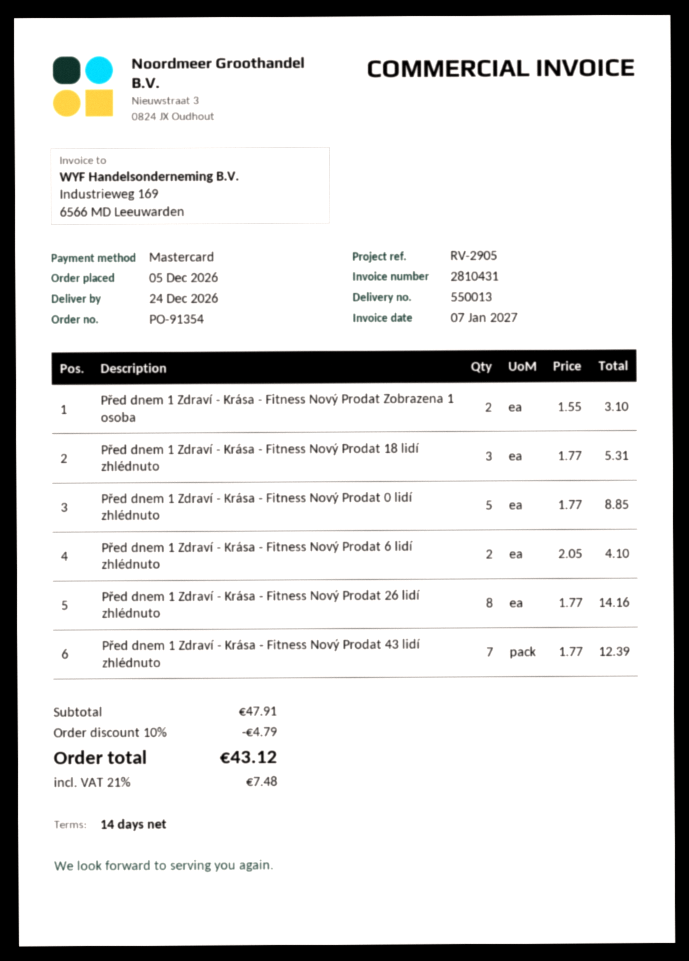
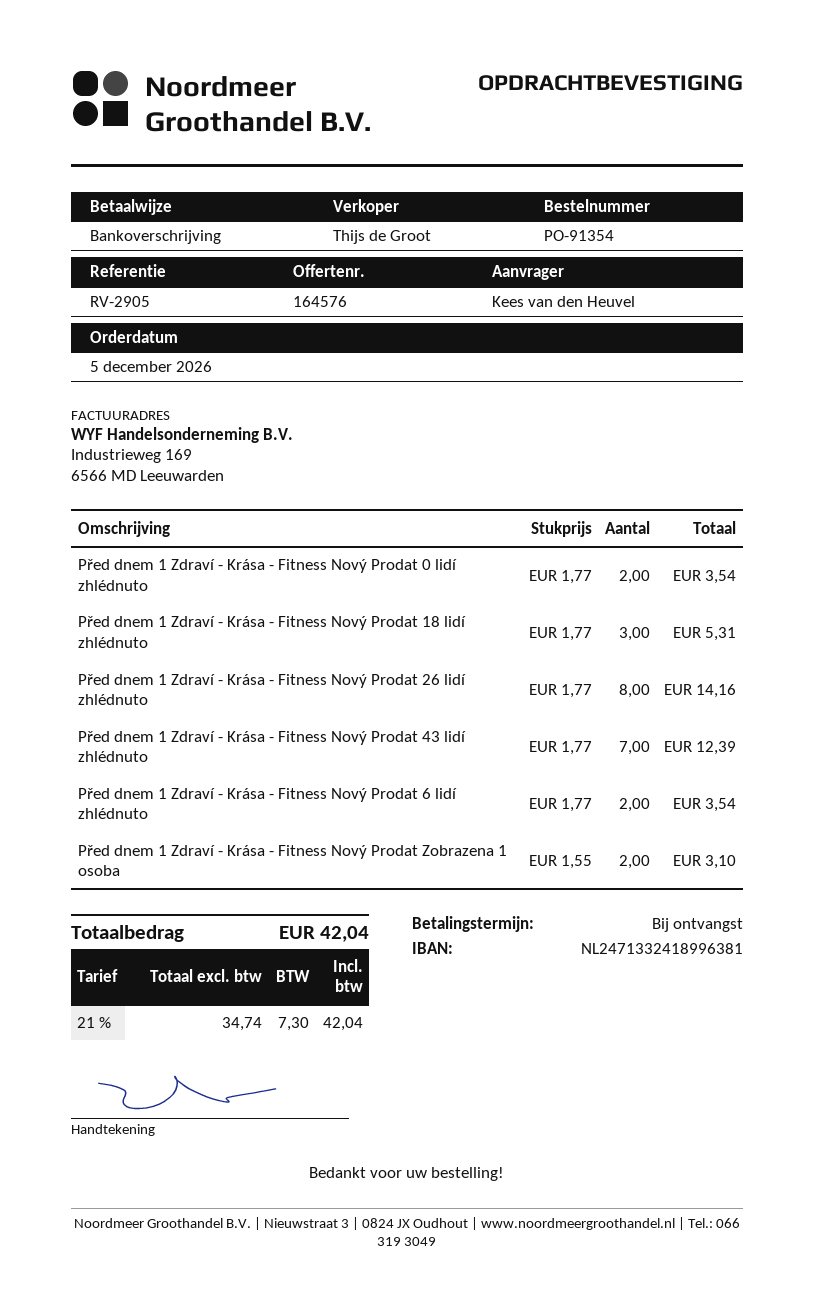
payment terms: 14 days -> on receipt
payment method: Mastercard -> bank transfer
Před dnem 1 Zdraví - Krása - Fitness Nový Prodat 0 lidí zhlédnuto: 5 x 1.77 = 8.85 -> 2 x 1.77 = 3.54
Před dnem 1 Zdraví - Krása - Fitness Nový Prodat 6 lidí zhlédnuto: 2 x 2.05 = 4.10 -> 2 x 1.77 = 3.54
discount: 10% = 4.79 -> none
tax: 21% = 7.48 -> 21% = 7.30
total: 43.12 -> 42.04

